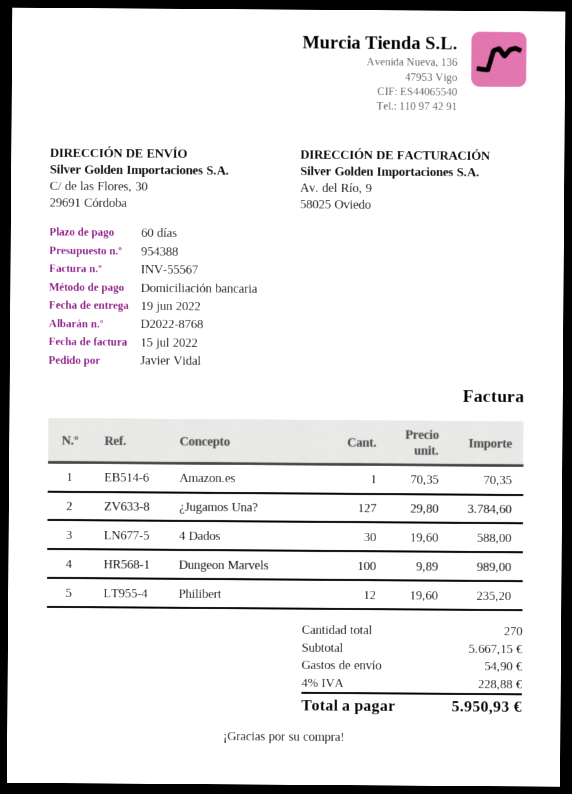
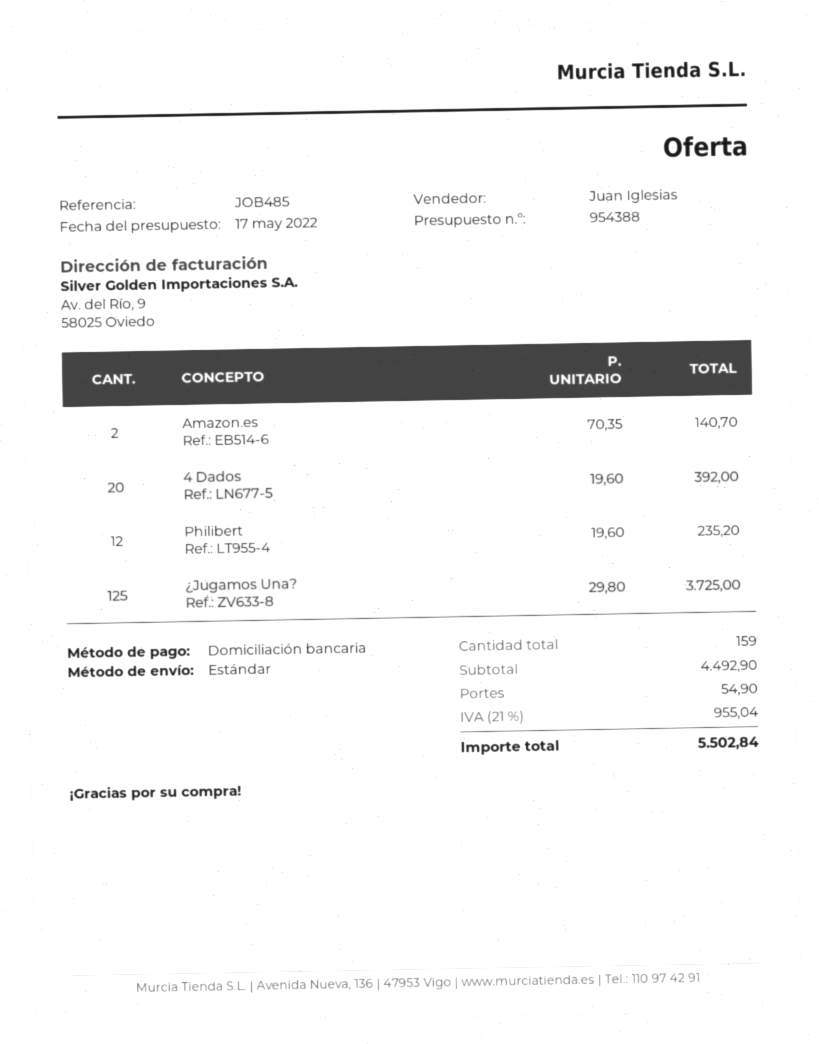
Amazon.es: 1 x 70.35 = 70.35 -> 2 x 70.35 = 140.70
¿Jugamos Una?: 127 x 29.80 = 3784.60 -> 125 x 29.80 = 3725.00
4 Dados: 30 x 19.60 = 588.00 -> 20 x 19.60 = 392.00
Dungeon Marvels: 100 x 9.89 = 989.00 -> none
total quantity: 270 -> 159
subtotal: 5667.15 -> 4492.90
tax: 4% = 228.88 -> 21% = 955.04
total: 5950.93 -> 5502.84

